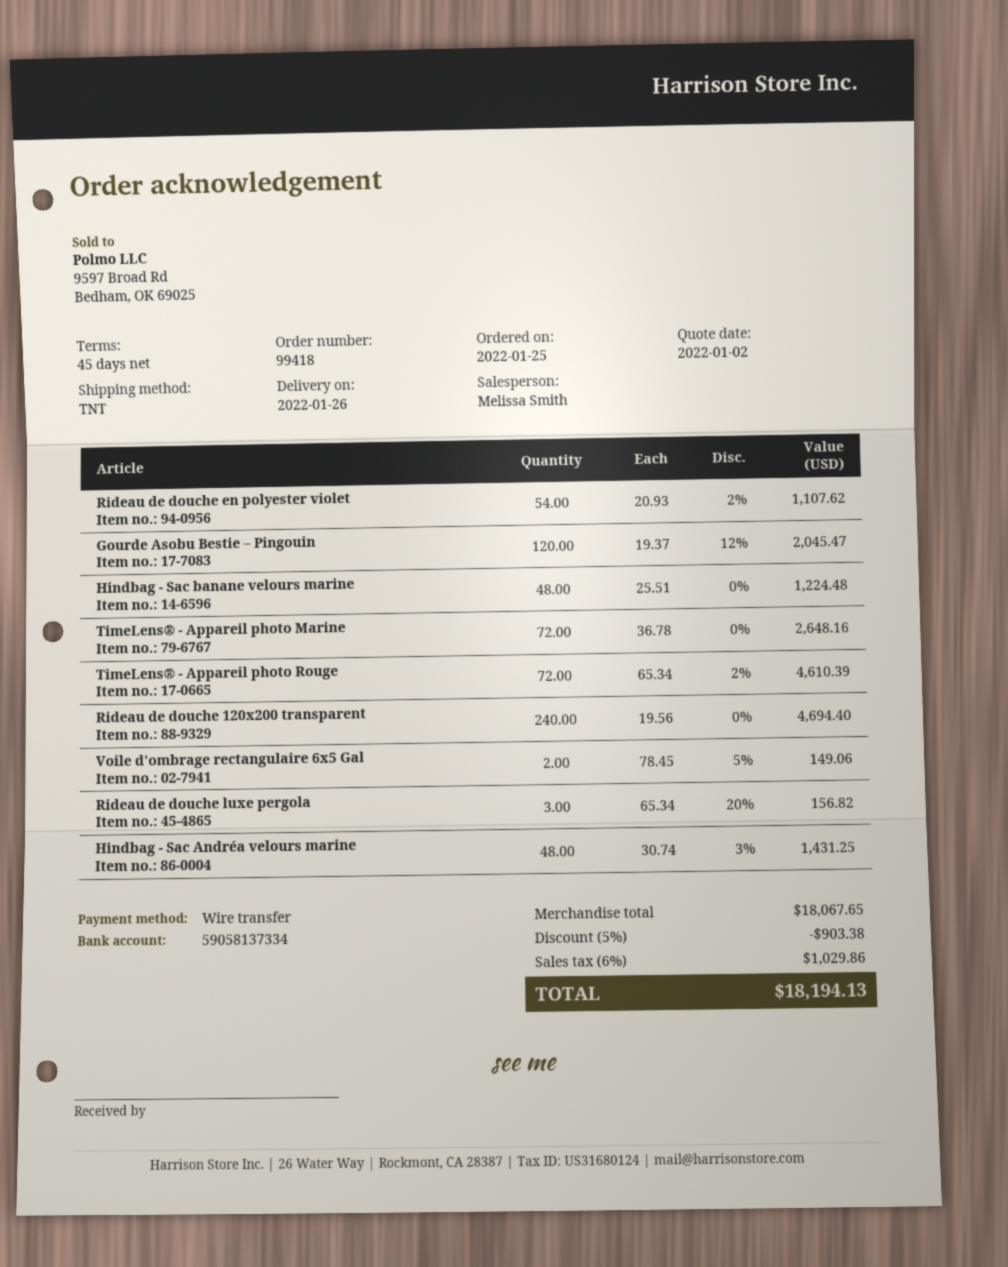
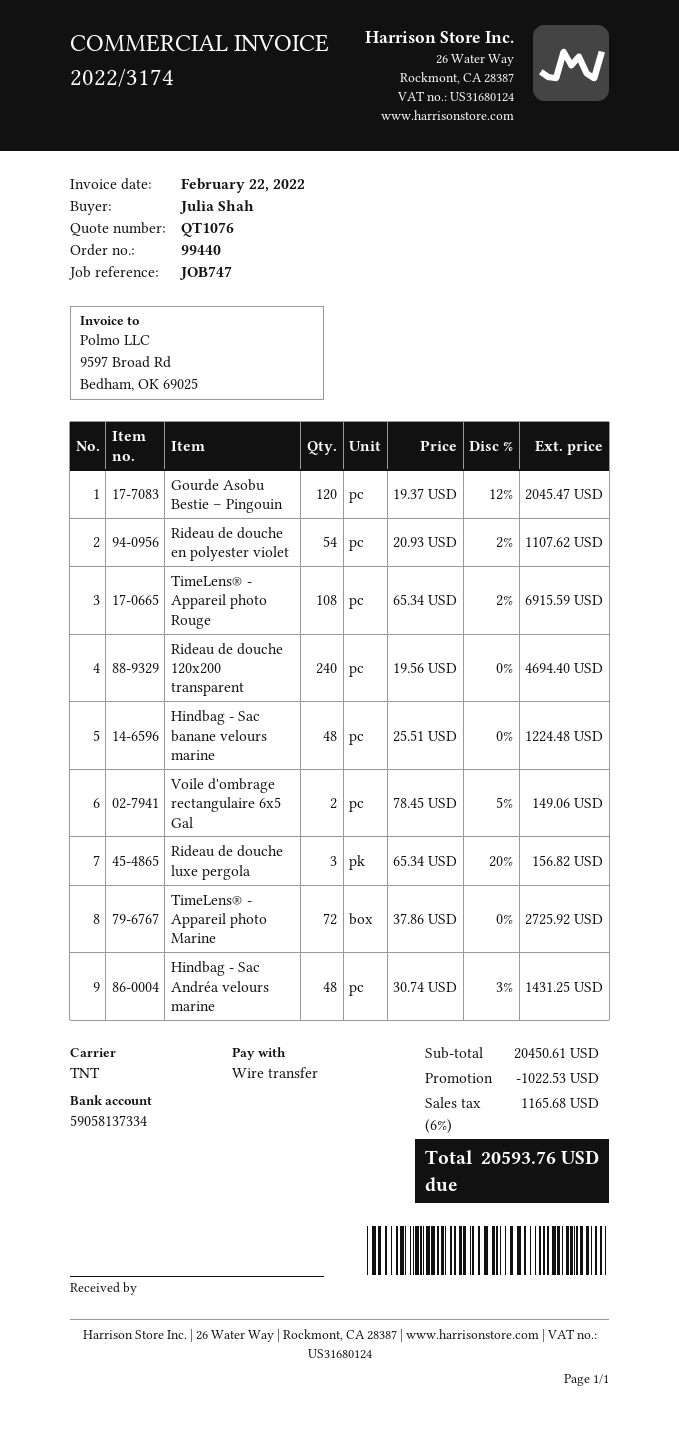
order number: 99418 -> 99440
TimeLens® - Appareil photo Marine: 72 x 36.78 = 2648.16 -> 72 x 37.86 = 2725.92
TimeLens® - Appareil photo Rouge: 72 x 65.34 - 2% = 4610.39 -> 108 x 65.34 - 2% = 6915.59
subtotal: 18067.65 -> 20450.61
discount: 903.38 -> 1022.53
tax: 6% = 1029.86 -> 6% = 1165.68
total: 18194.13 -> 20593.76

